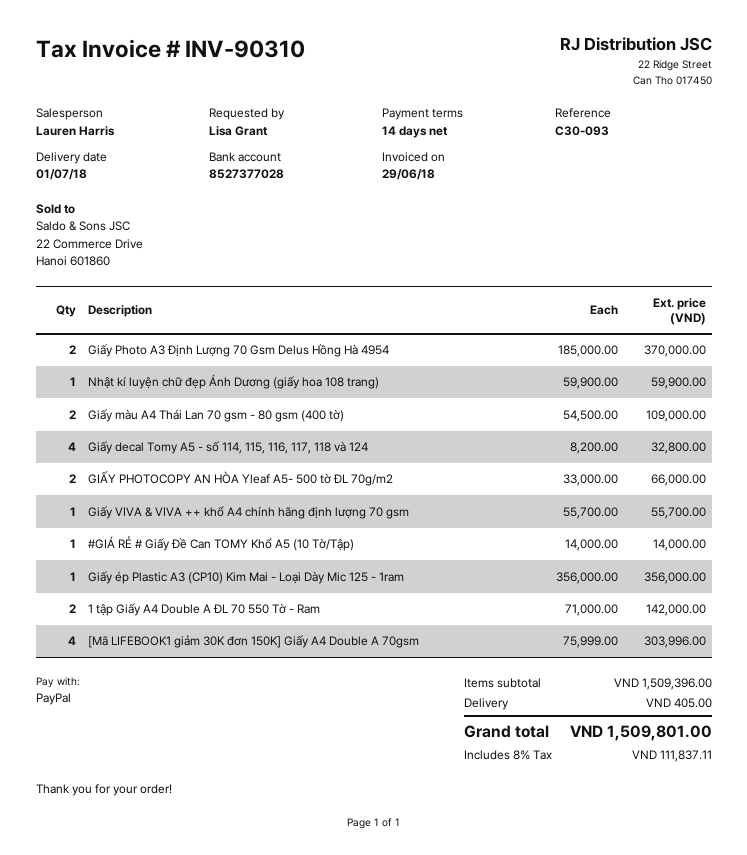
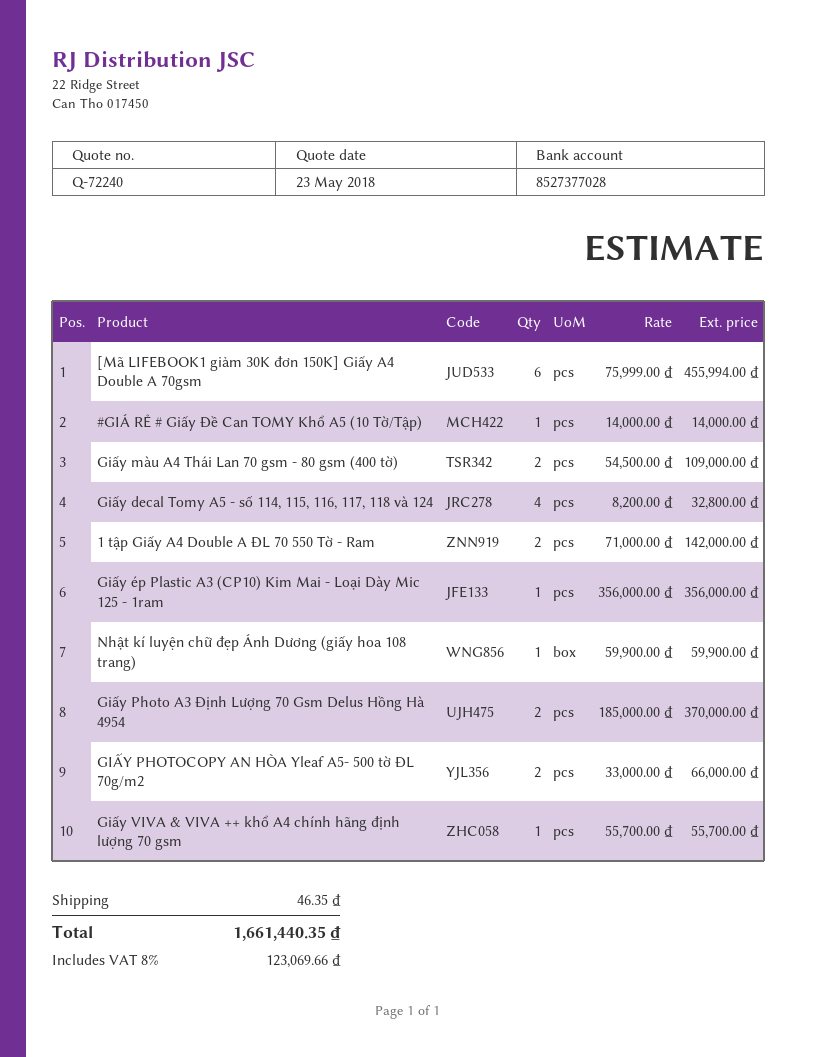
[Mã LIFEBOOK1 giảm 30K đơn 150K] Giấy A4 Double A 70gsm: 4 x 75999.00 = 303996.00 -> 6 x 75999.00 = 455994.00
shipping: 405.00 -> 46.35
tax: 8% = 111837.11 -> 8% = 123069.66
total: 1509801.00 -> 1661440.35

